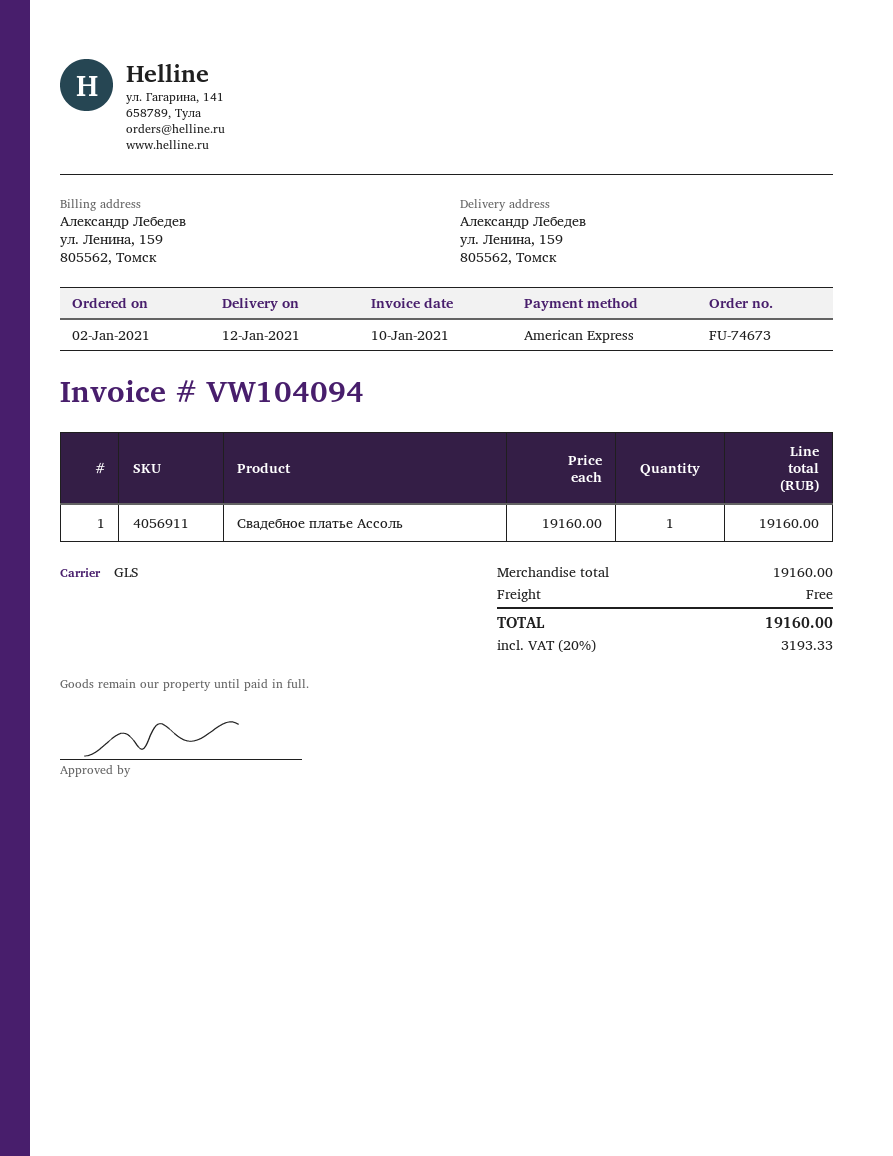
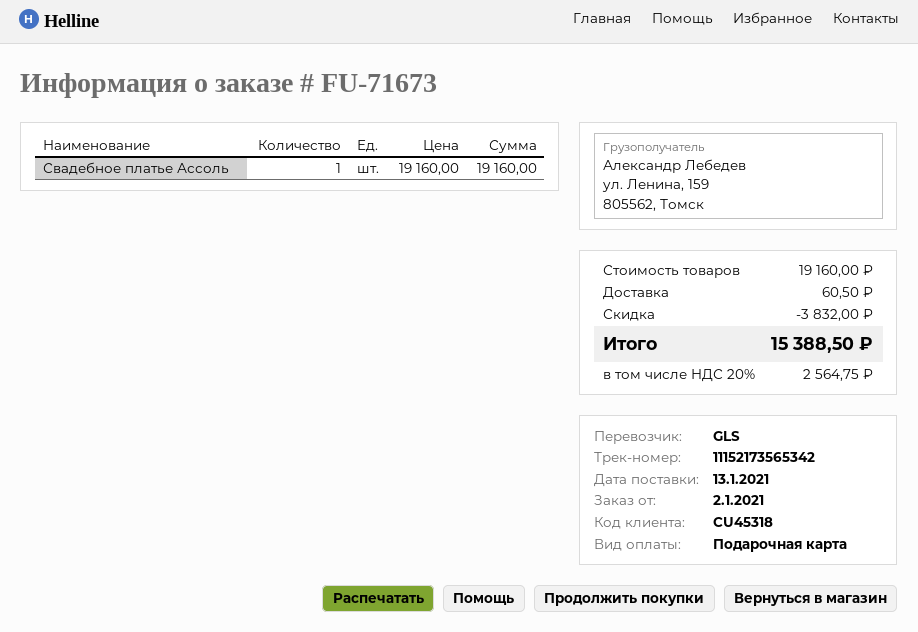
order number: FU-74673 -> FU-71673
delivery date: 2021-01-12 -> 2021-01-13
payment method: American Express -> gift card
discount: none -> 3832.00
shipping: 0.00 -> 60.50
tax: 20% = 3193.33 -> 20% = 2564.75
total: 19160.00 -> 15388.50

